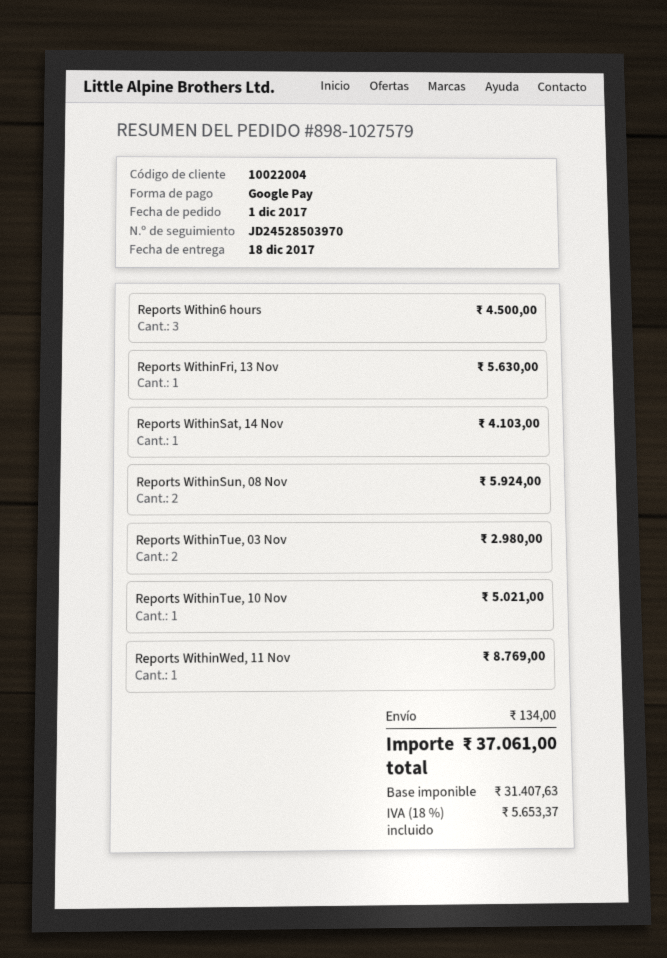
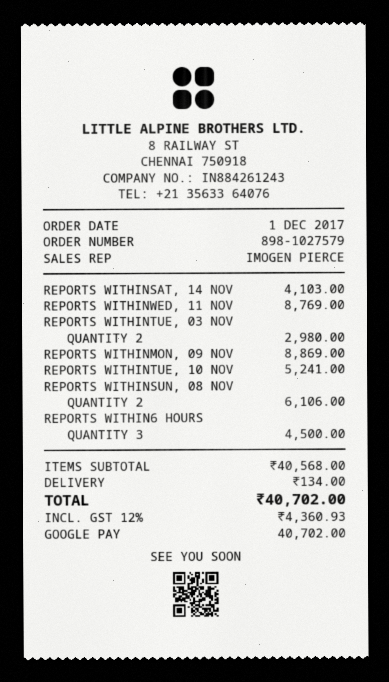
Reports WithinFri, 13 Nov: 1 for 5630.00 -> none
Reports WithinSun, 08 Nov: 2 for 5924.00 -> 2 for 6106.00
Reports WithinTue, 10 Nov: 1 for 5021.00 -> 1 for 5241.00
REPORTS WITHINMON, 09 NOV: none -> 1 for 8869.00
tax: 18% = 5653.37 -> 12% = 4360.93
total: 37061.00 -> 40702.00

